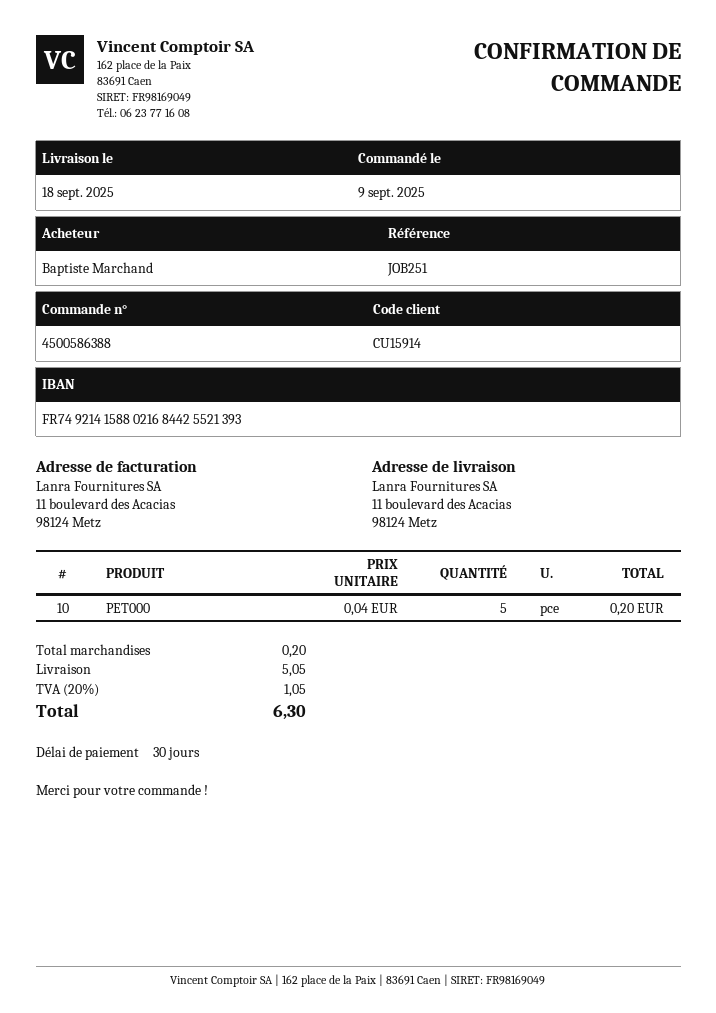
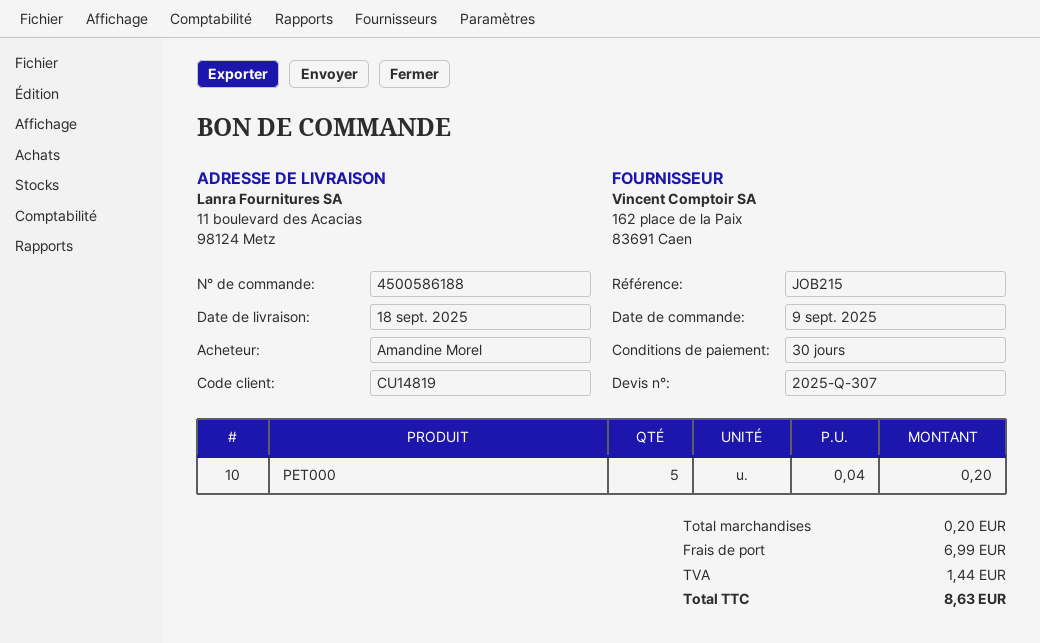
order number: 4500586388 -> 4500586188
customer number: CU15914 -> CU14819
reference: JOB251 -> JOB215
ordered by: Baptiste Marchand -> Amandine Morel
shipping: 5.05 -> 6.99
tax: 1.05 -> 1.44
total: 6.30 -> 8.63

